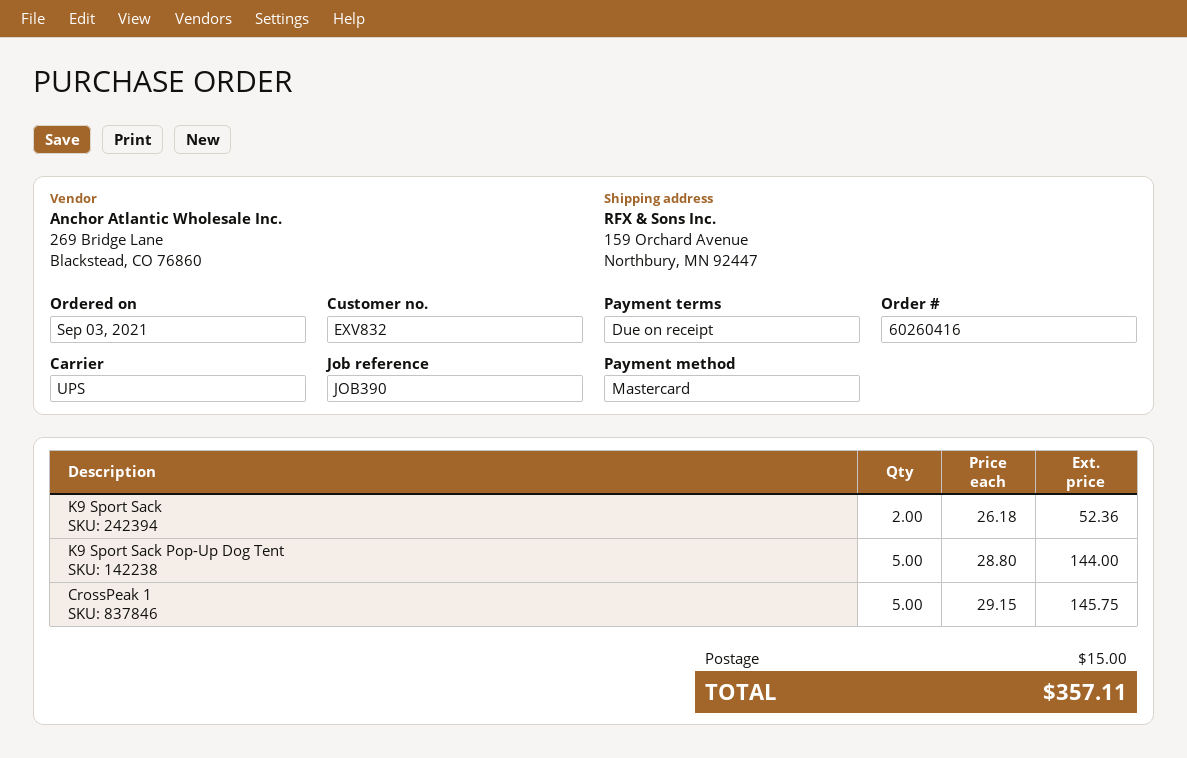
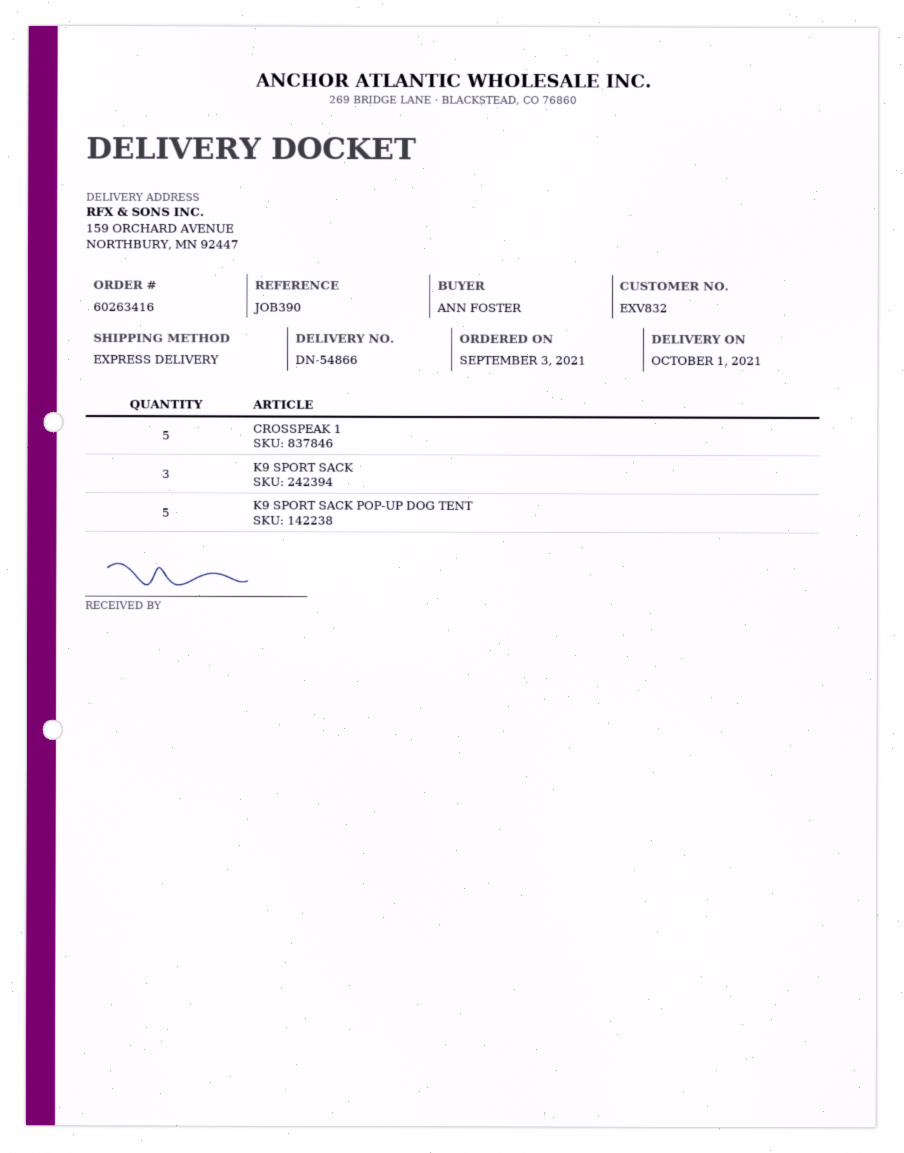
order number: 60260416 -> 60263416
shipping method: UPS -> express
K9 Sport Sack: 2 -> 3

